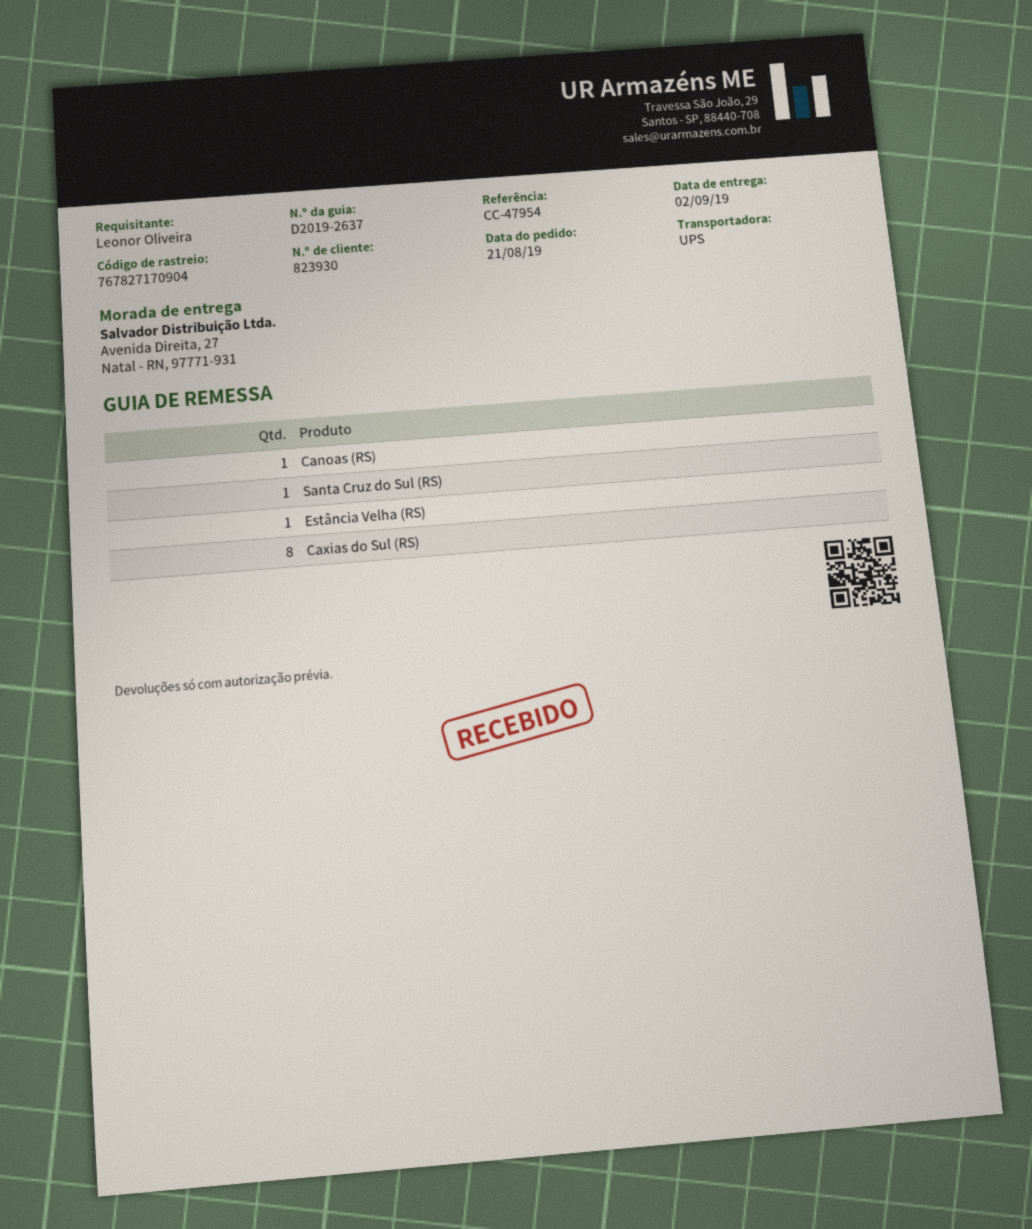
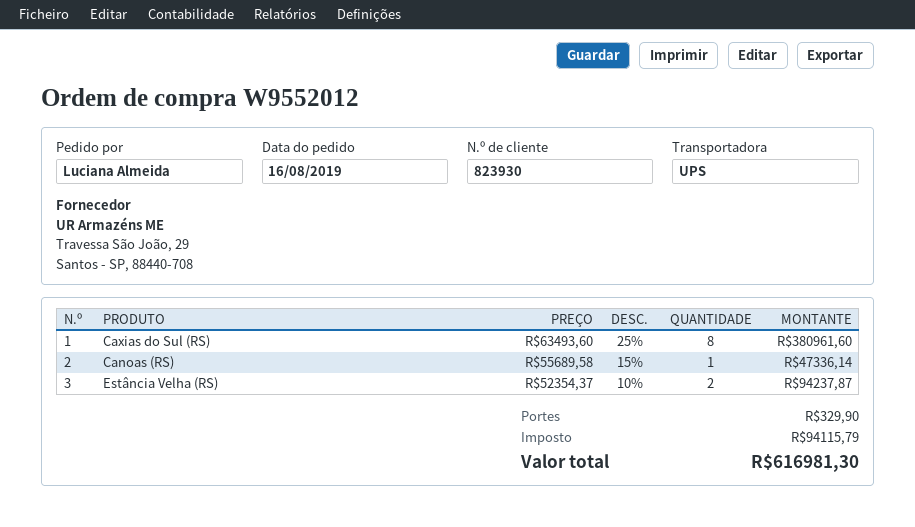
order date: 2019-08-21 -> 2019-08-16
ordered by: Leonor Oliveira -> Luciana Almeida
Santa Cruz do Sul (RS): 1 -> none
Estância Velha (RS): 1 -> 2

